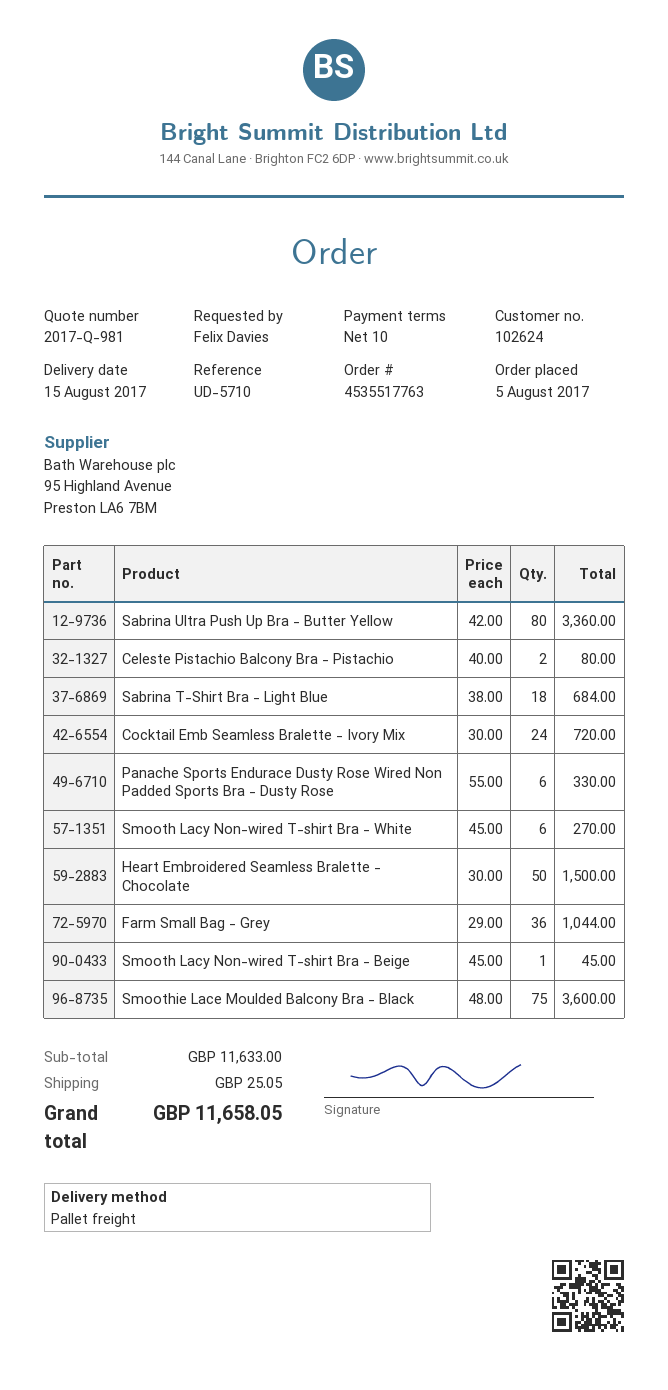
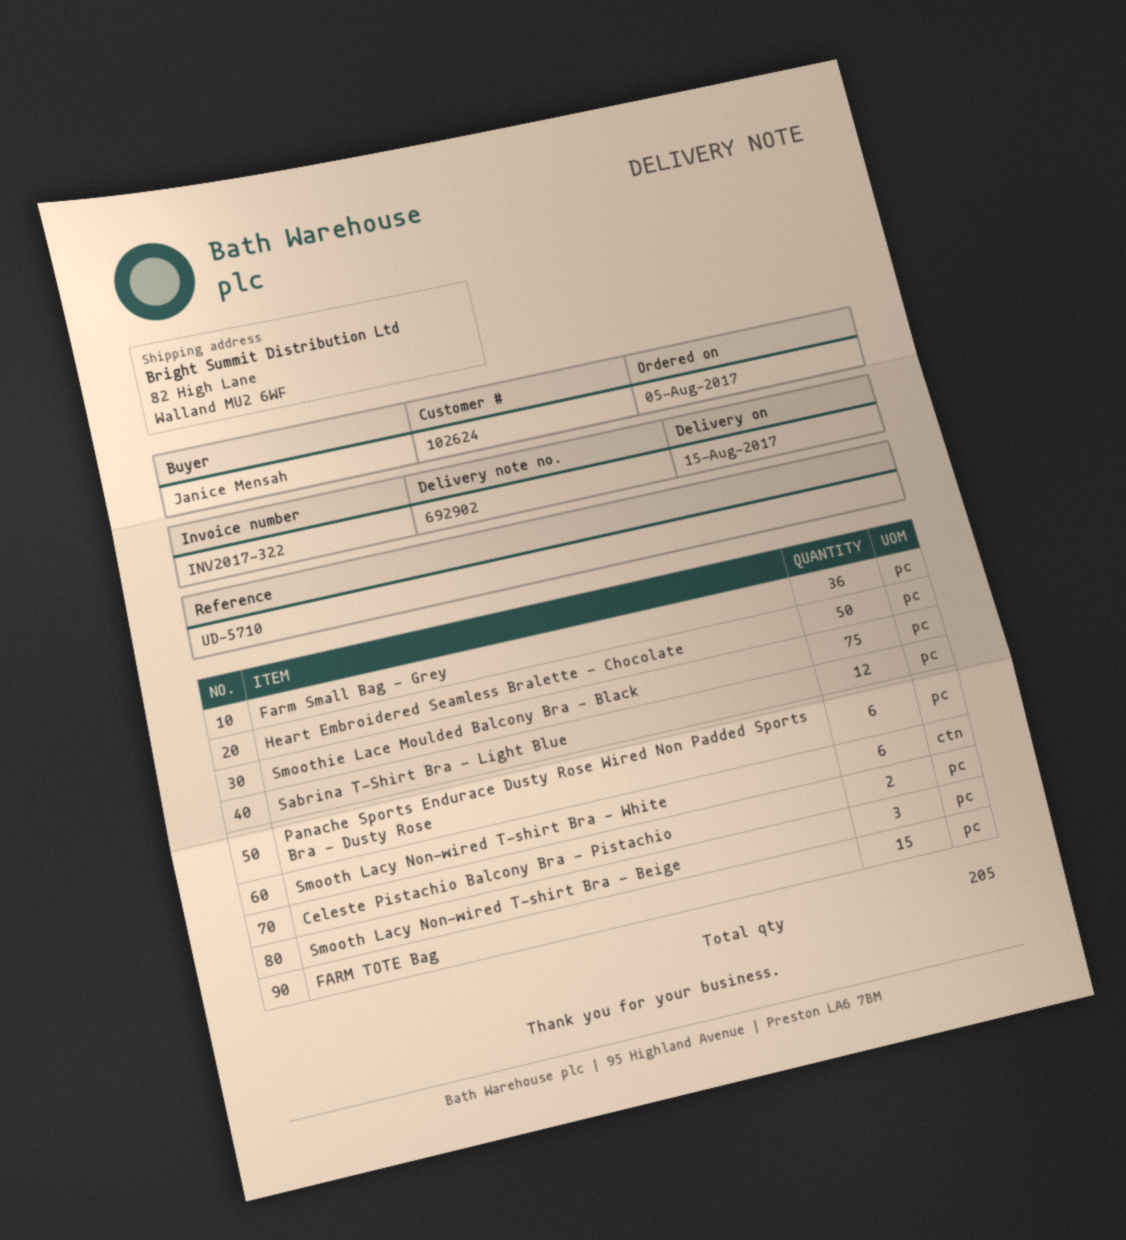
ordered by: Felix Davies -> Janice Mensah
Sabrina Ultra Push Up Bra - Butter Yellow: 80 -> none
Sabrina T-Shirt Bra - Light Blue: 18 -> 12
Cocktail Emb Seamless Bralette - Ivory Mix: 24 -> none
Smooth Lacy Non-wired T-shirt Bra - Beige: 1 -> 3
FARM TOTE Bag: none -> 15

